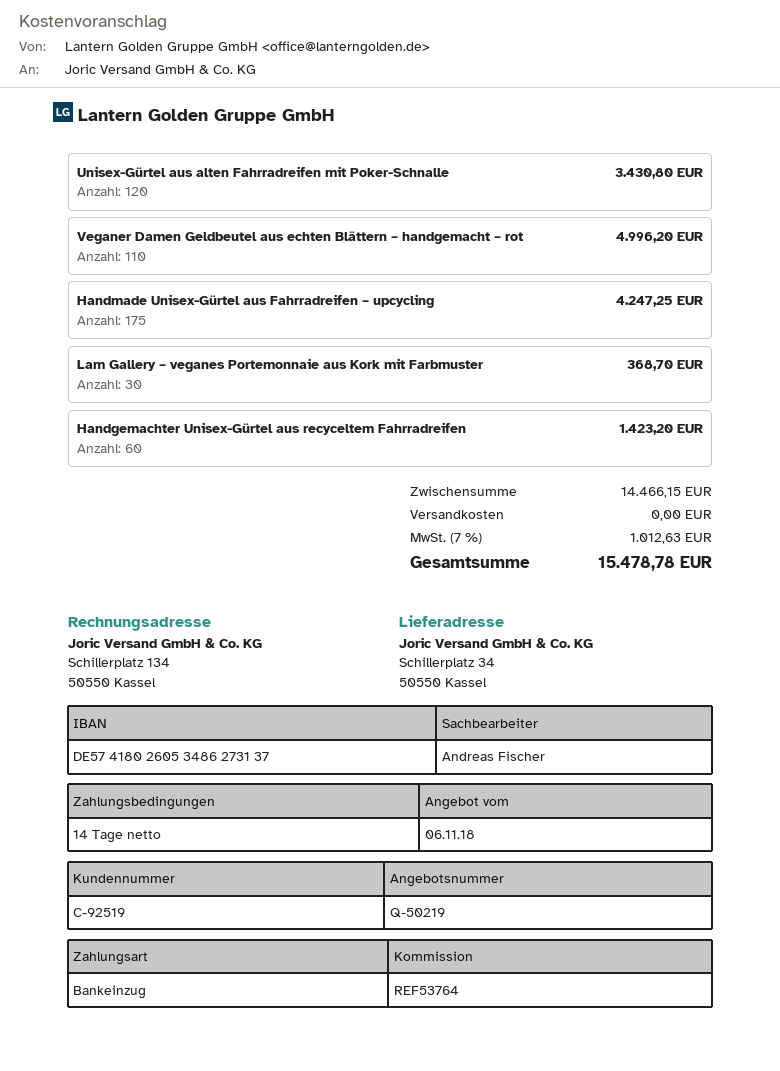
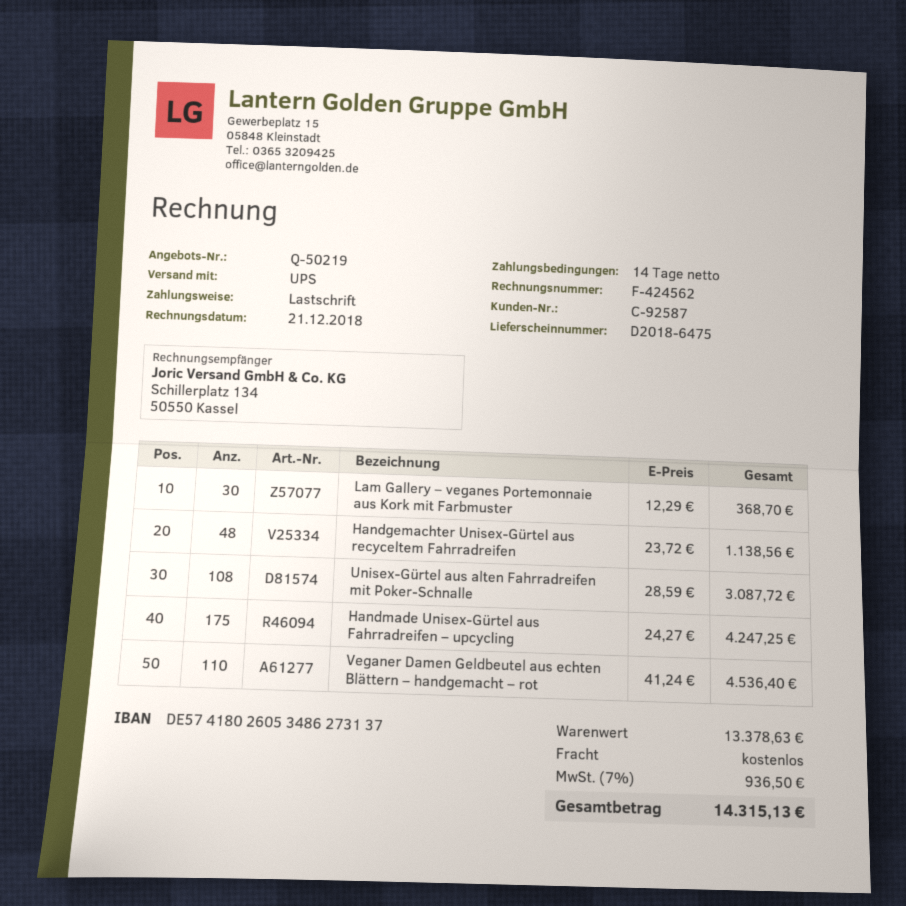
customer number: C-92519 -> C-92587
Unisex-Gürtel aus alten Fahrradreifen mit Poker-Schnalle: 120 for 3430.80 -> 108 for 3087.72
Veganer Damen Geldbeutel aus echten Blättern – handgemacht – rot: 110 for 4996.20 -> 110 for 4536.40
Handgemachter Unisex-Gürtel aus recyceltem Fahrradreifen: 60 for 1423.20 -> 48 for 1138.56
subtotal: 14466.15 -> 13378.63
tax: 7% = 1012.63 -> 7% = 936.50
total: 15478.78 -> 14315.13

